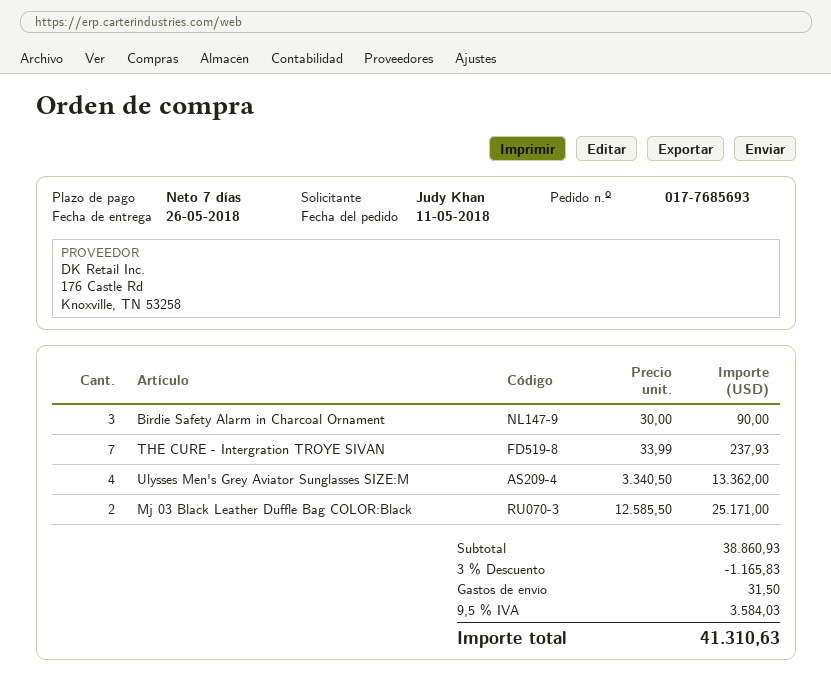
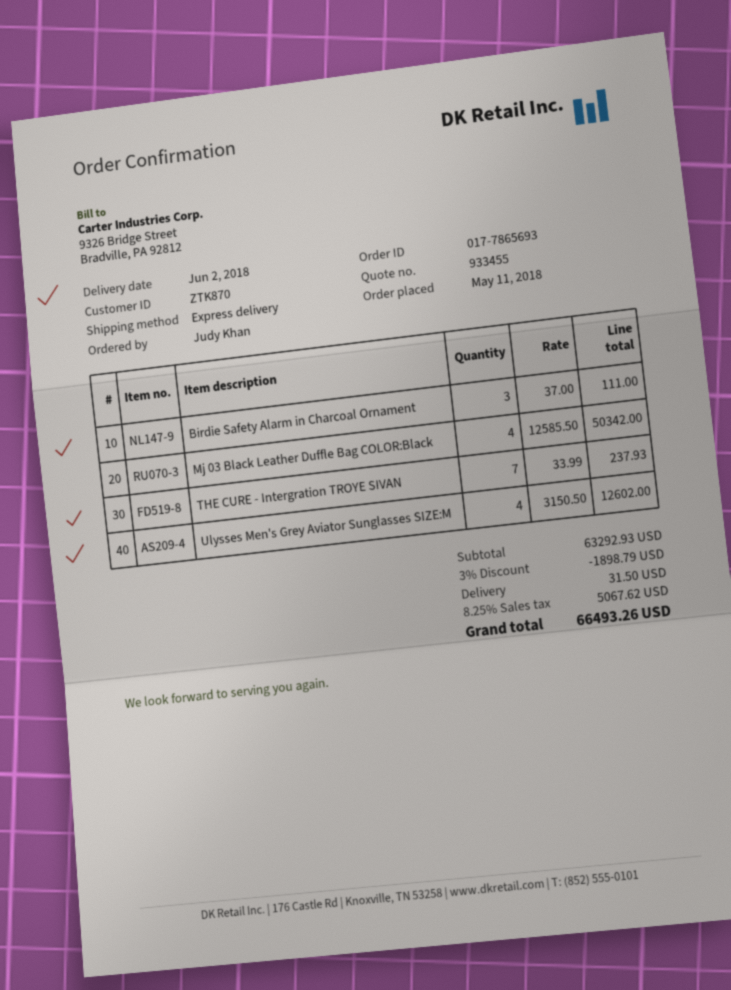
order number: 017-7685693 -> 017-7865693
delivery date: 2018-05-26 -> 2018-06-02
Birdie Safety Alarm in Charcoal Ornament: 3 x 30.00 = 90.00 -> 3 x 37.00 = 111.00
Ulysses Men's Grey Aviator Sunglasses SIZE:M: 4 x 3340.50 = 13362.00 -> 4 x 3150.50 = 12602.00
Mj 03 Black Leather Duffle Bag COLOR:Black: 2 x 12585.50 = 25171.00 -> 4 x 12585.50 = 50342.00
subtotal: 38860.93 -> 63292.93
discount: 3% = 1165.83 -> 3% = 1898.79
tax: 9.5% = 3584.03 -> 8.25% = 5067.62
total: 41310.63 -> 66493.26

